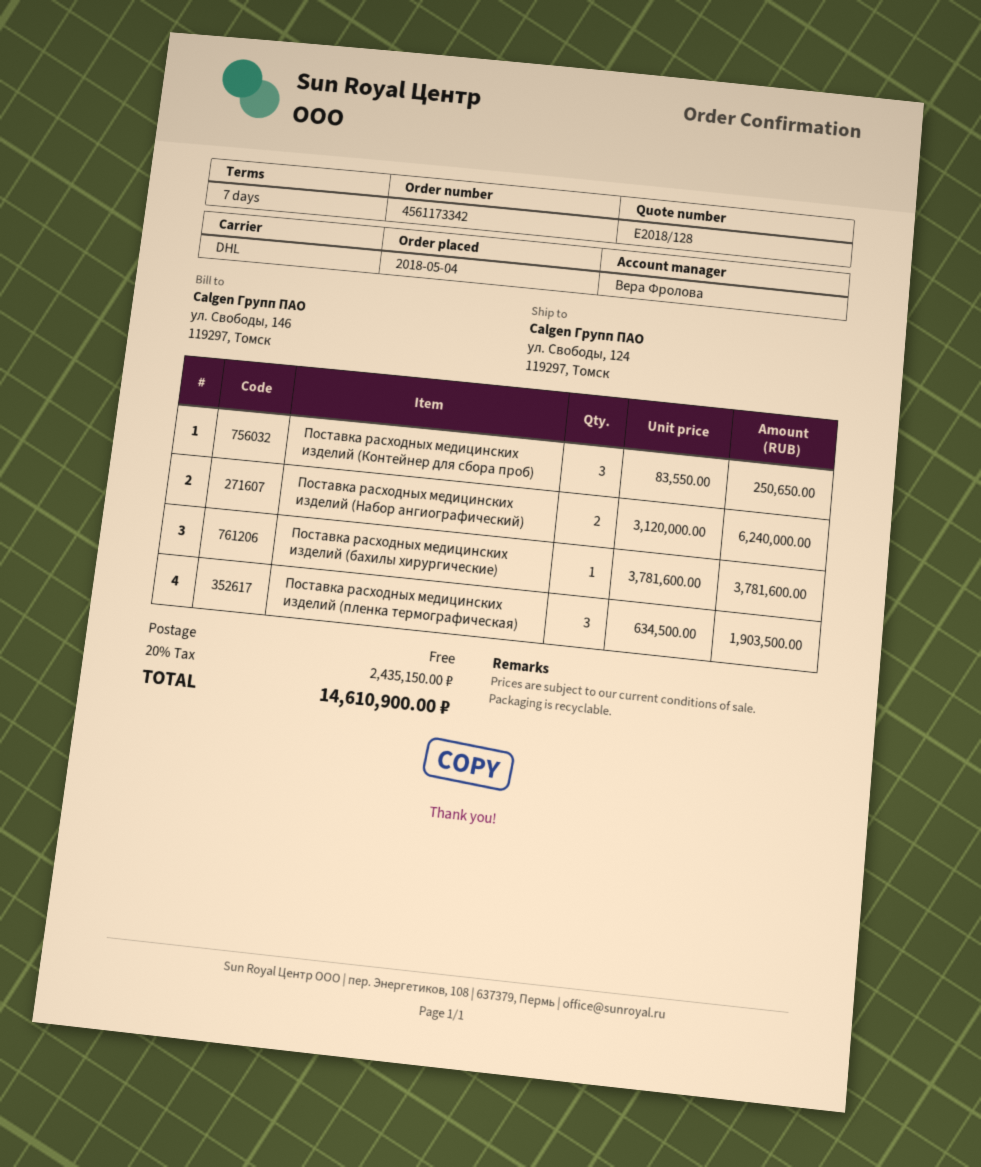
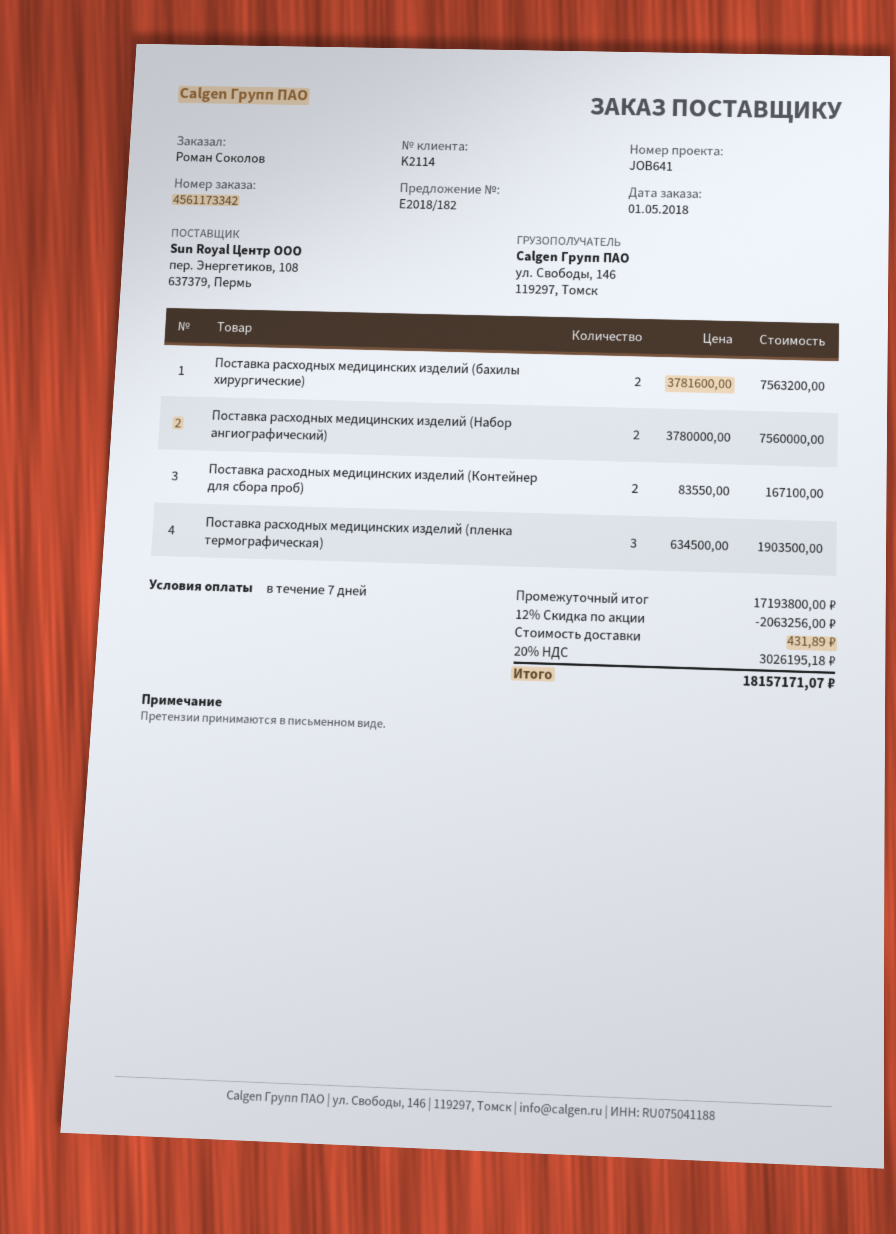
quote number: E2018/128 -> E2018/182
order date: 2018-05-04 -> 2018-05-01
ship to: ул. Свободы, 124, 119297, Томск -> ул. Свободы, 146, 119297, Томск
Поставка расходных медицинских изделий (Контейнер для сбора проб): 3 x 83550.00 = 250650.00 -> 2 x 83550.00 = 167100.00
Поставка расходных медицинских изделий (Набор ангиографический): 2 x 3120000.00 = 6240000.00 -> 2 x 3780000.00 = 7560000.00
Поставка расходных медицинских изделий (бахилы хирургические): 1 x 3781600.00 = 3781600.00 -> 2 x 3781600.00 = 7563200.00
discount: none -> 12% = 2063256.00
shipping: 0.00 -> 431.89
tax: 20% = 2435150.00 -> 20% = 3026195.18
total: 14610900.00 -> 18157171.07

